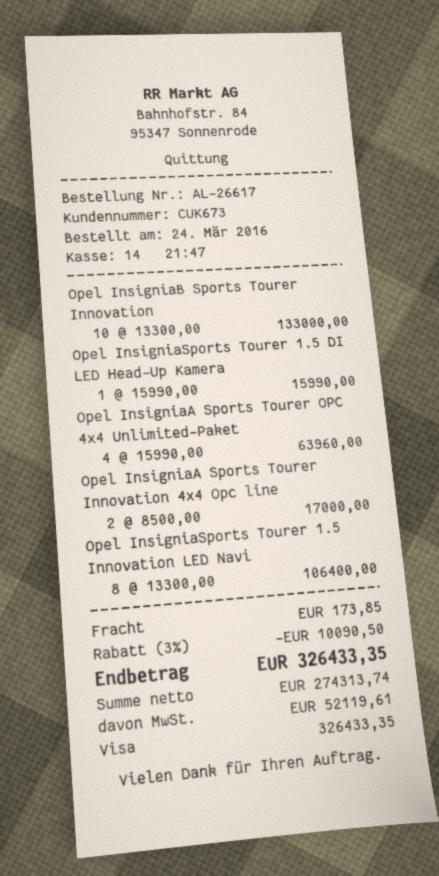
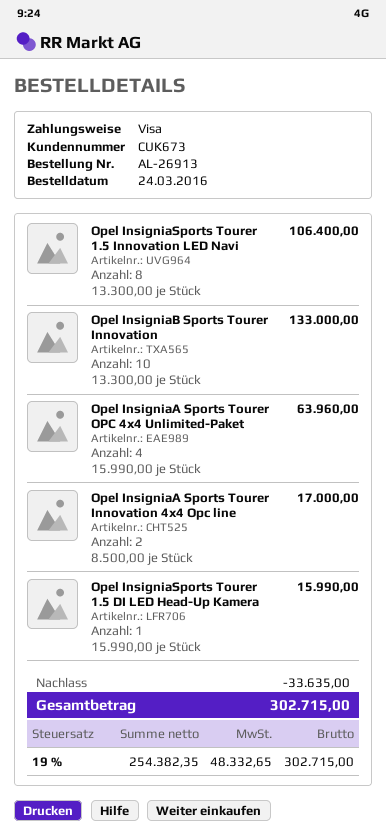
order number: AL-26617 -> AL-26913
discount: 10090.50 -> 33635.00
shipping: 173.85 -> none
net: 274313.74 -> 254382.35
tax: 52119.61 -> 48332.65
total: 326433.35 -> 302715.00

